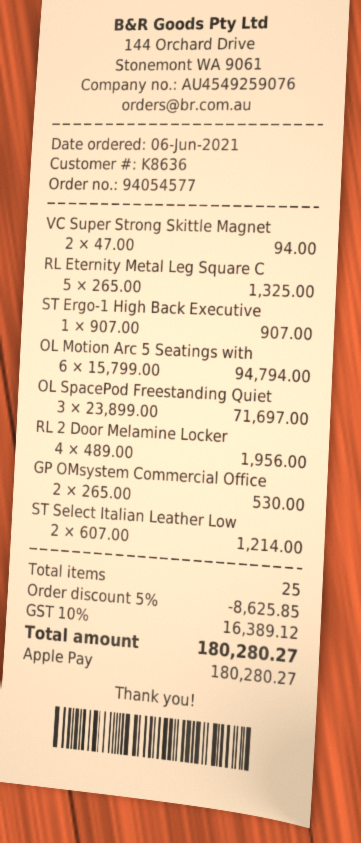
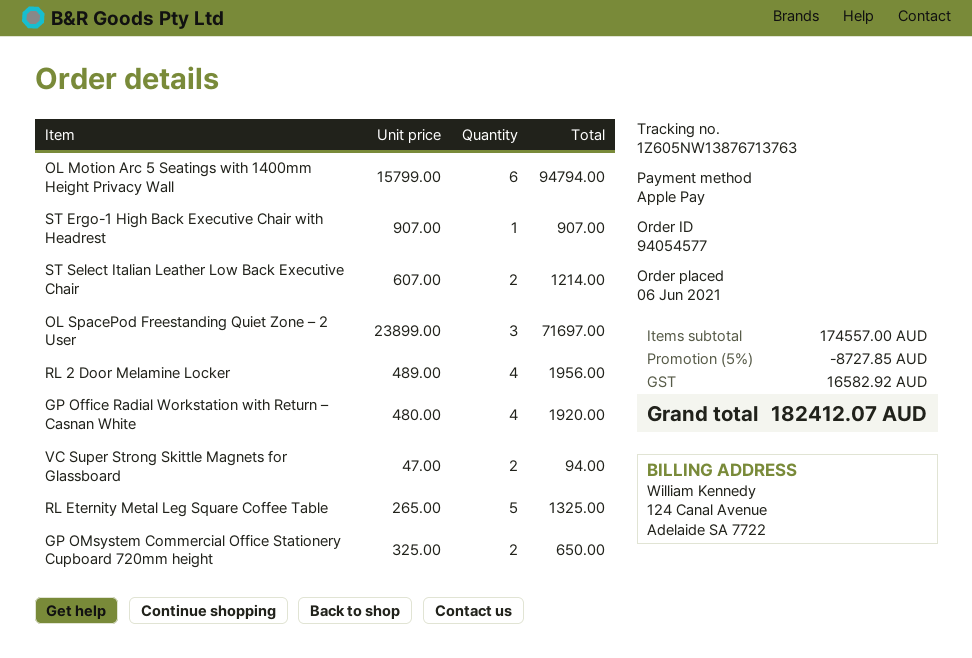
GP OMsystem Commercial Office: 2 x 265.00 = 530.00 -> 2 x 325.00 = 650.00
GP Office Radial Workstation with Return – Casnan White: none -> 4 x 480.00 = 1920.00
discount: 5% = 8625.85 -> 5% = 8727.85
tax: 16389.12 -> 16582.92
total: 180280.27 -> 182412.07

